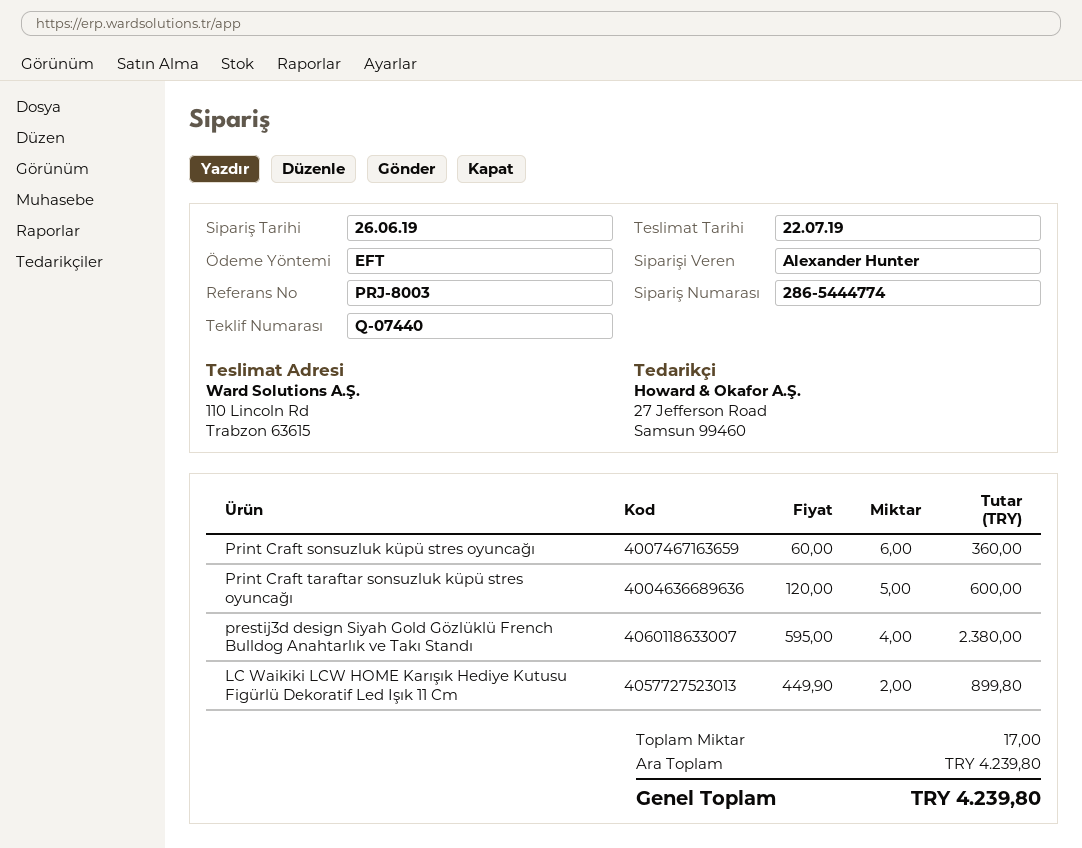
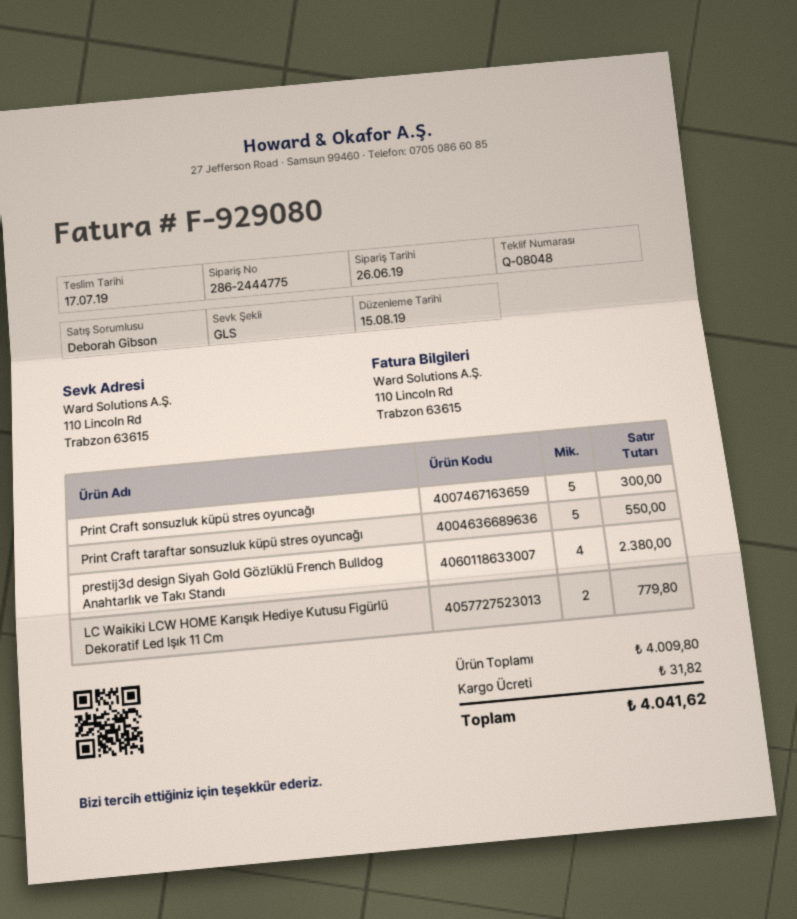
quote number: Q-07440 -> Q-08048
order number: 286-5444774 -> 286-2444775
delivery date: 2019-07-22 -> 2019-07-17
Print Craft sonsuzluk küpü stres oyuncağı: 6 for 360.00 -> 5 for 300.00
Print Craft taraftar sonsuzluk küpü stres oyuncağı: 5 for 600.00 -> 5 for 550.00
LC Waikiki LCW HOME Karışık Hediye Kutusu Figürlü Dekoratif Led Işık 11 Cm: 2 for 899.80 -> 2 for 779.80
subtotal: 4239.80 -> 4009.80
shipping: none -> 31.82
total: 4239.80 -> 4041.62

